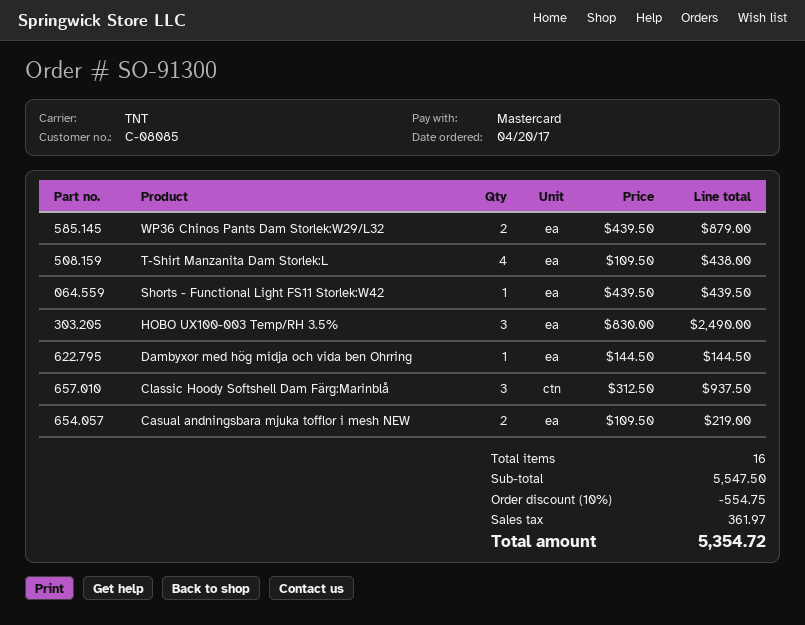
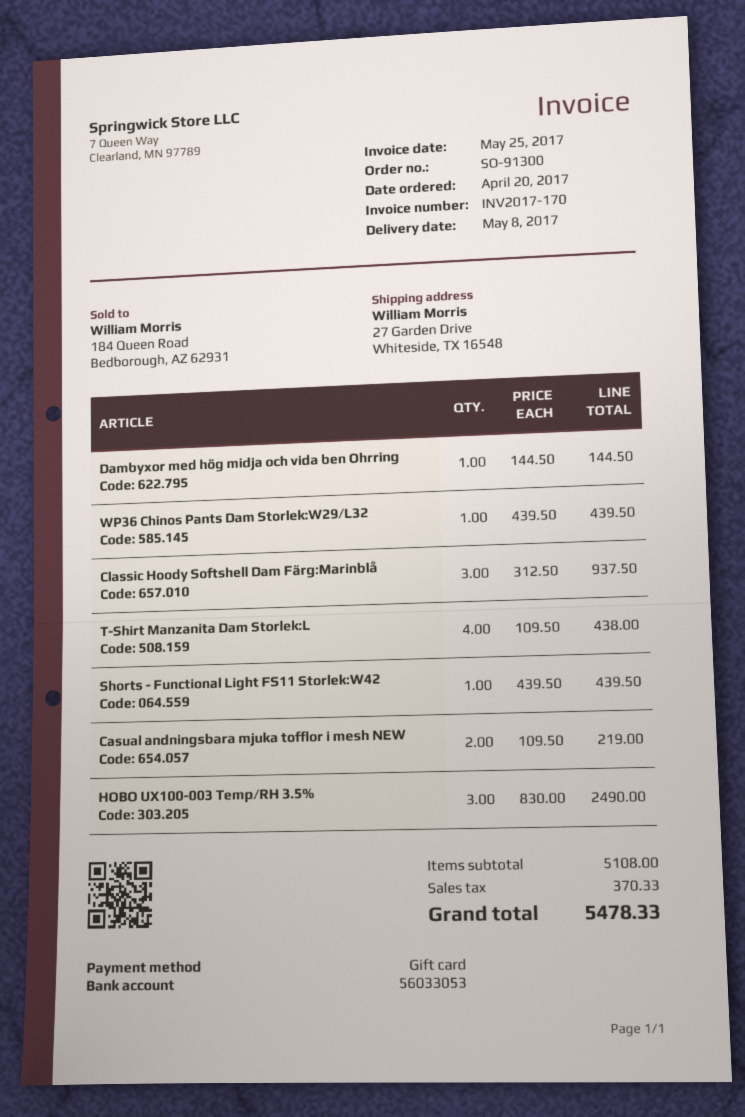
payment method: Mastercard -> gift card
WP36 Chinos Pants Dam Storlek:W29/L32: 2 x 439.50 = 879.00 -> 1 x 439.50 = 439.50
subtotal: 5547.50 -> 5108.00
discount: 10% = 554.75 -> none
tax: 361.97 -> 370.33
total: 5354.72 -> 5478.33

